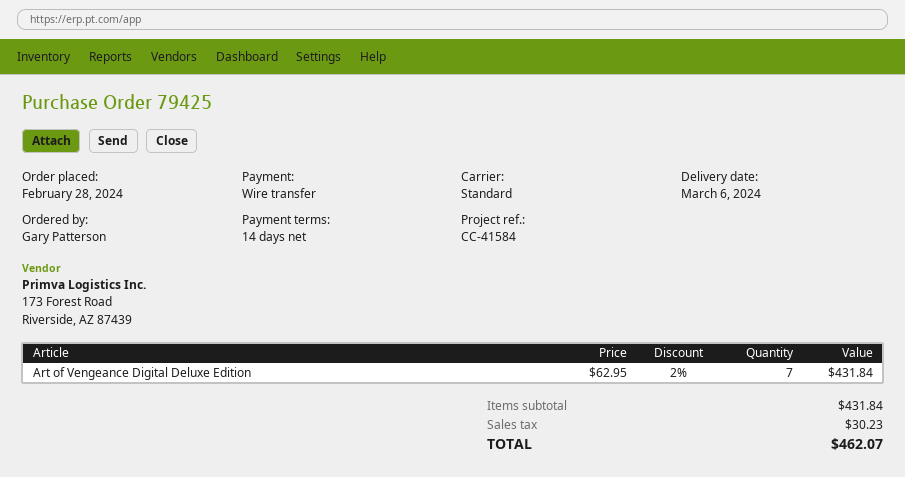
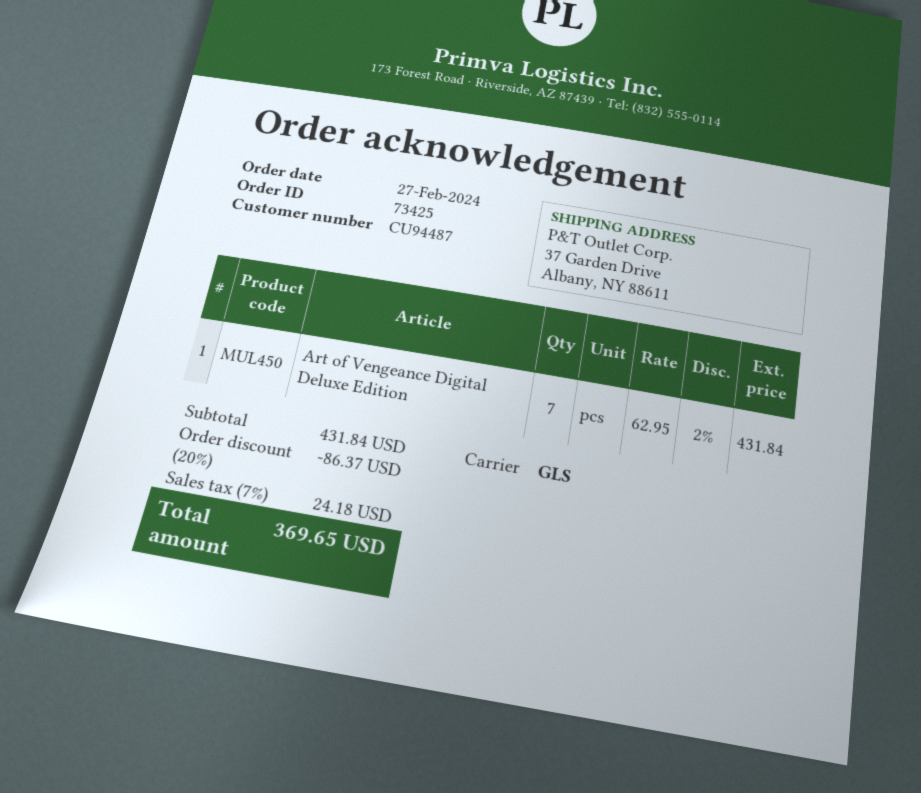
order number: 79425 -> 73425
order date: 2024-02-28 -> 2024-02-27
shipping method: standard -> GLS
discount: none -> 20% = 86.37
tax: 30.23 -> 24.18
total: 462.07 -> 369.65

